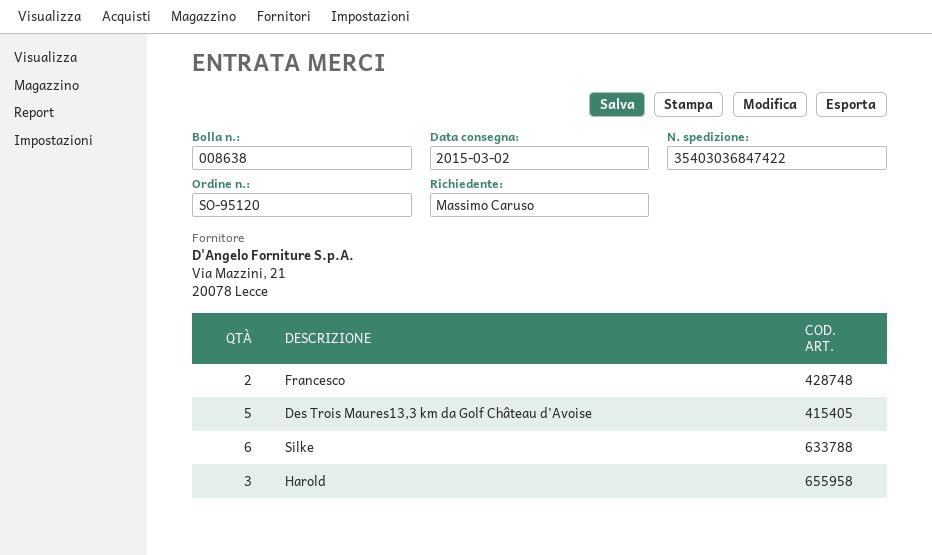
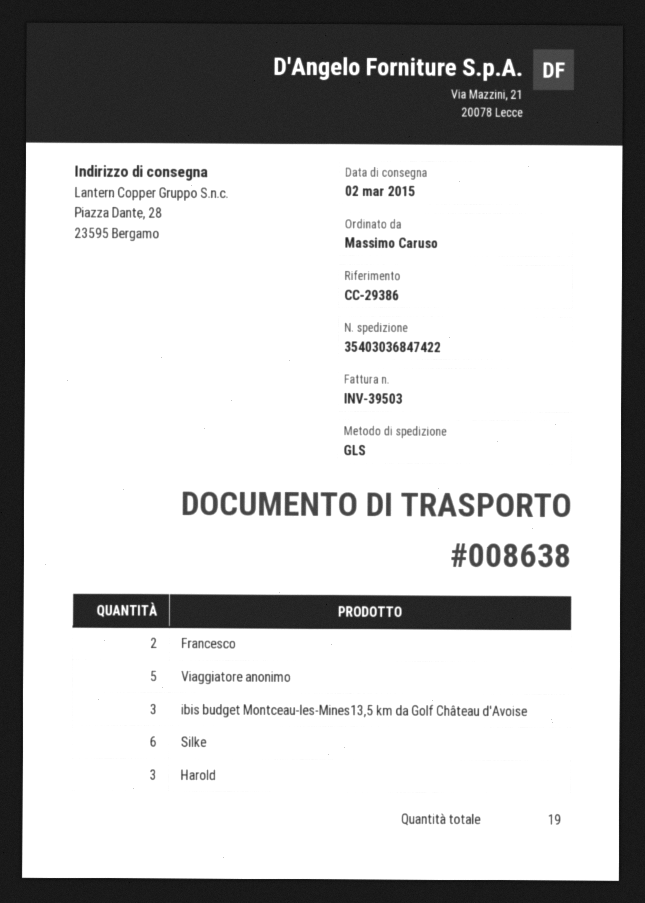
Des Trois Maures13,3 km da Golf Château d'Avoise: 5 -> none
Viaggiatore anonimo: none -> 5
ibis budget Montceau-les-Mines13,5 km da Golf Château d'Avoise: none -> 3

